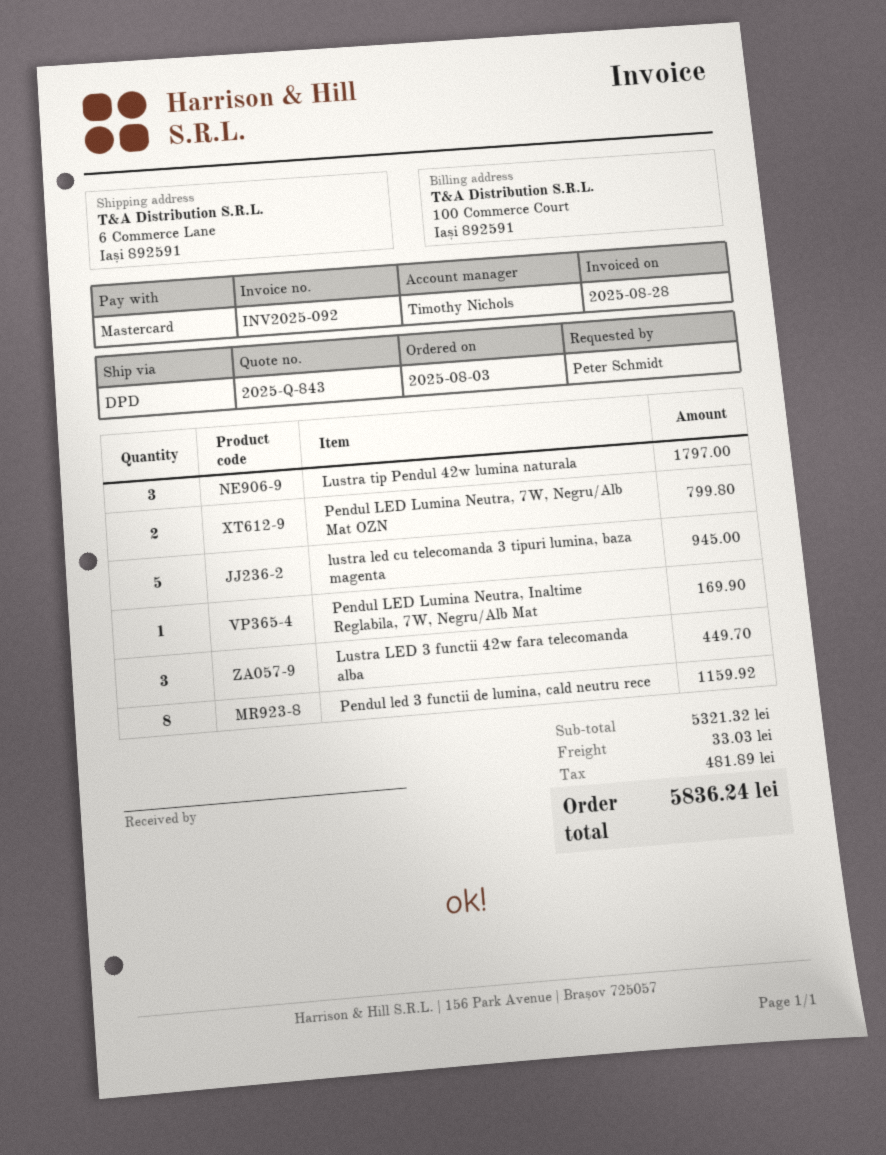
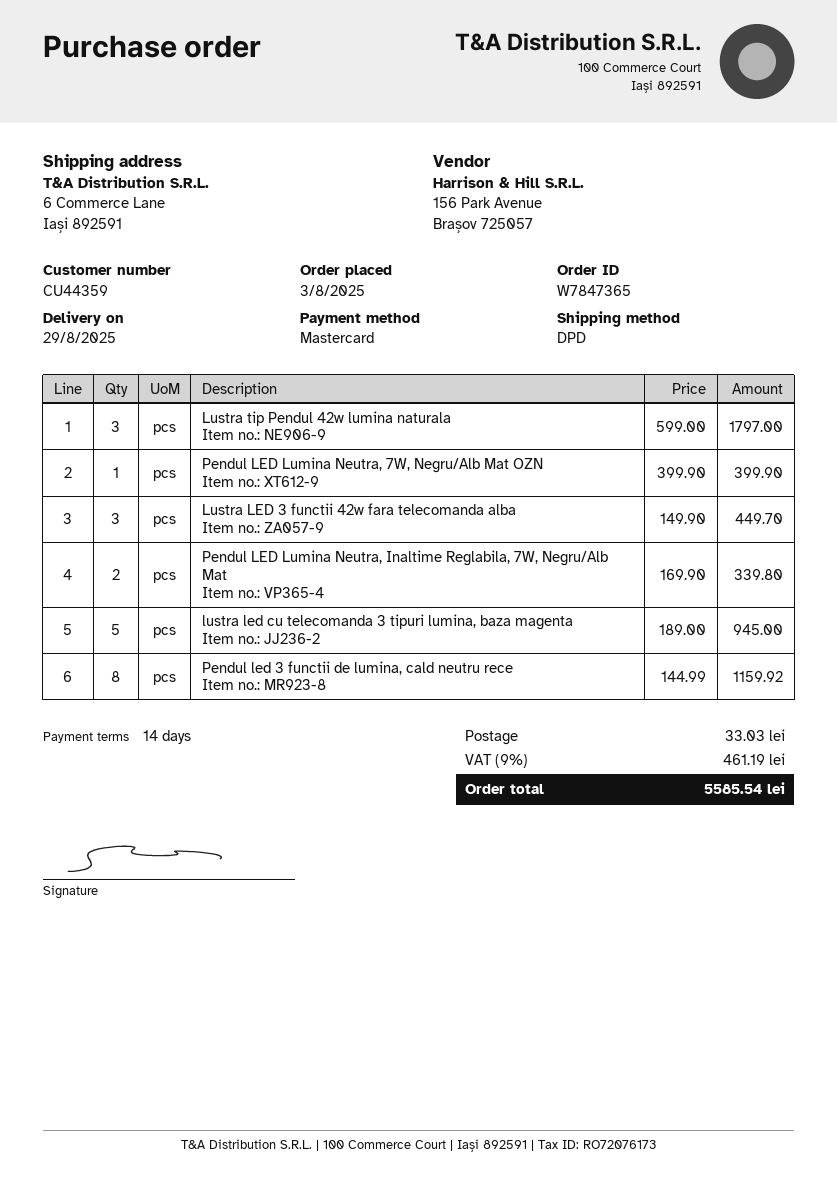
Pendul LED Lumina Neutra, 7W, Negru/Alb Mat OZN: 2 for 799.80 -> 1 for 399.90
Pendul LED Lumina Neutra, Inaltime Reglabila, 7W, Negru/Alb Mat: 1 for 169.90 -> 2 for 339.80
tax: 481.89 -> 461.19
total: 5836.24 -> 5585.54

